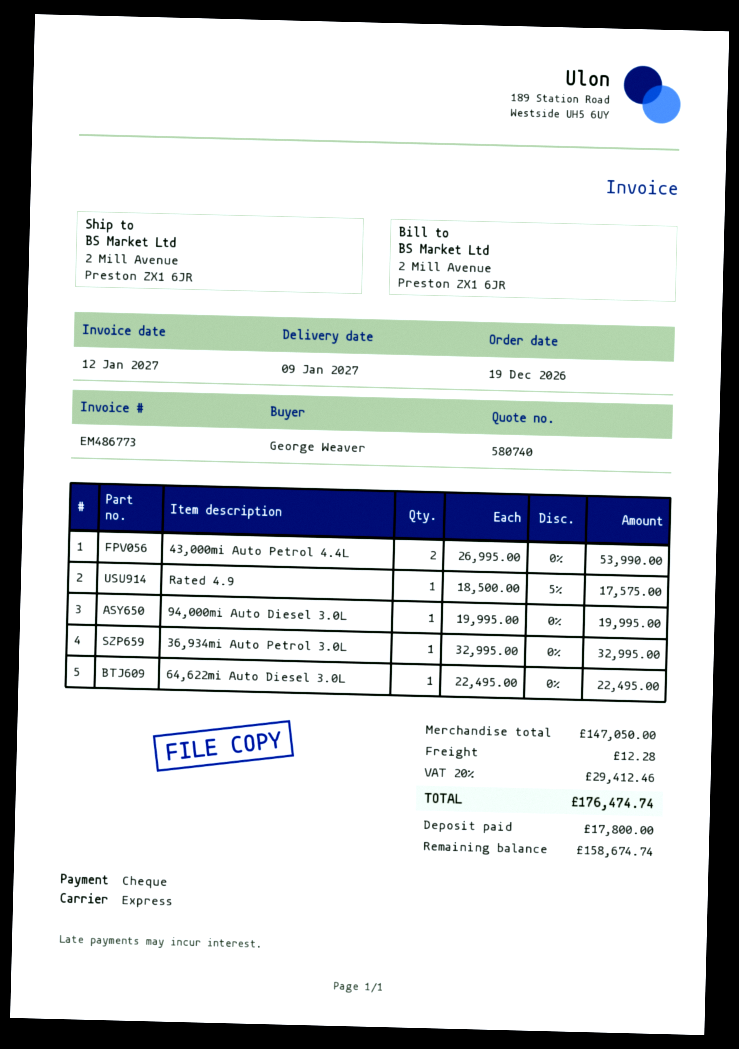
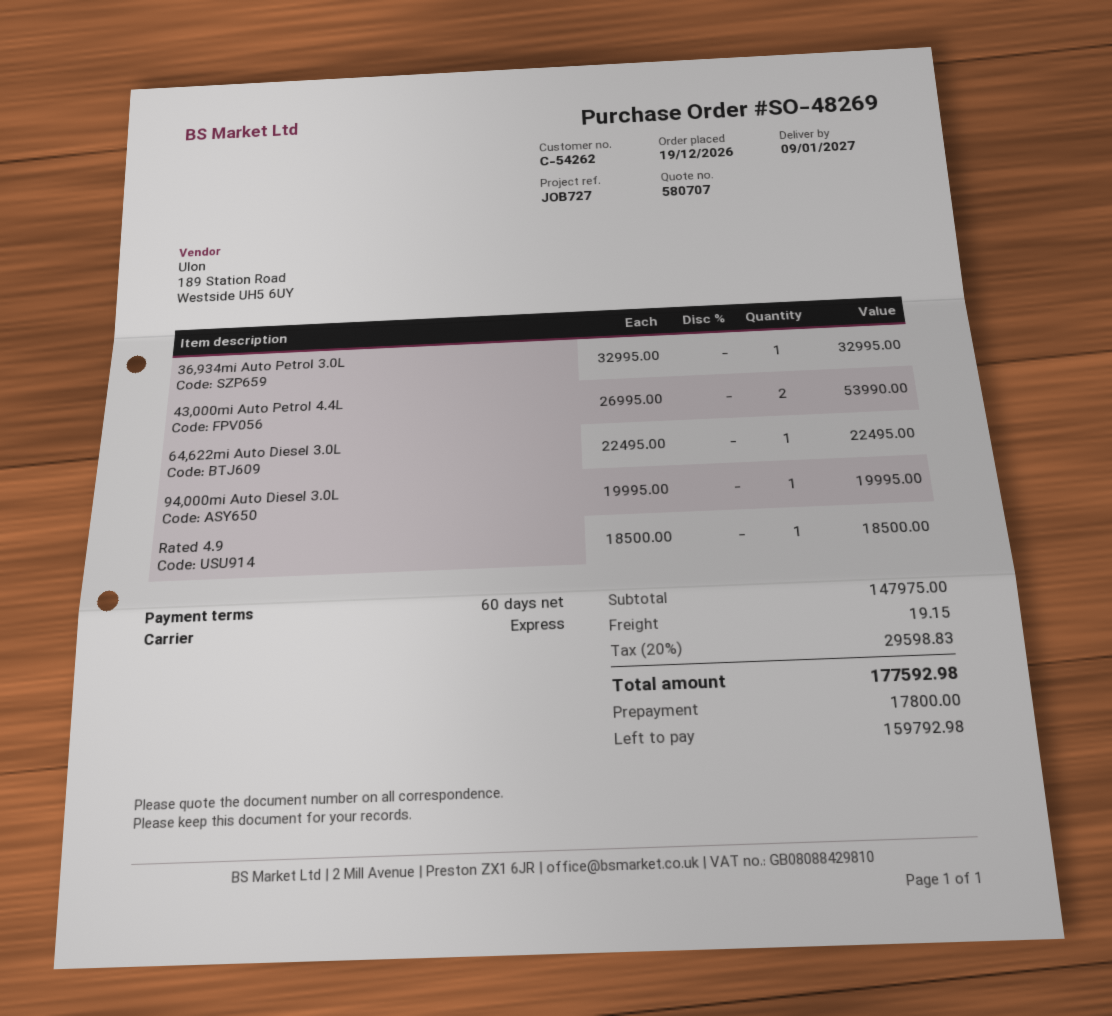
quote number: 580740 -> 580707
Rated 4.9: 1 x 18500.00 - 5% = 17575.00 -> 1 x 18500.00 = 18500.00
subtotal: 147050.00 -> 147975.00
shipping: 12.28 -> 19.15
tax: 20% = 29412.46 -> 20% = 29598.83
total: 176474.74 -> 177592.98
balance: 158674.74 -> 159792.98

